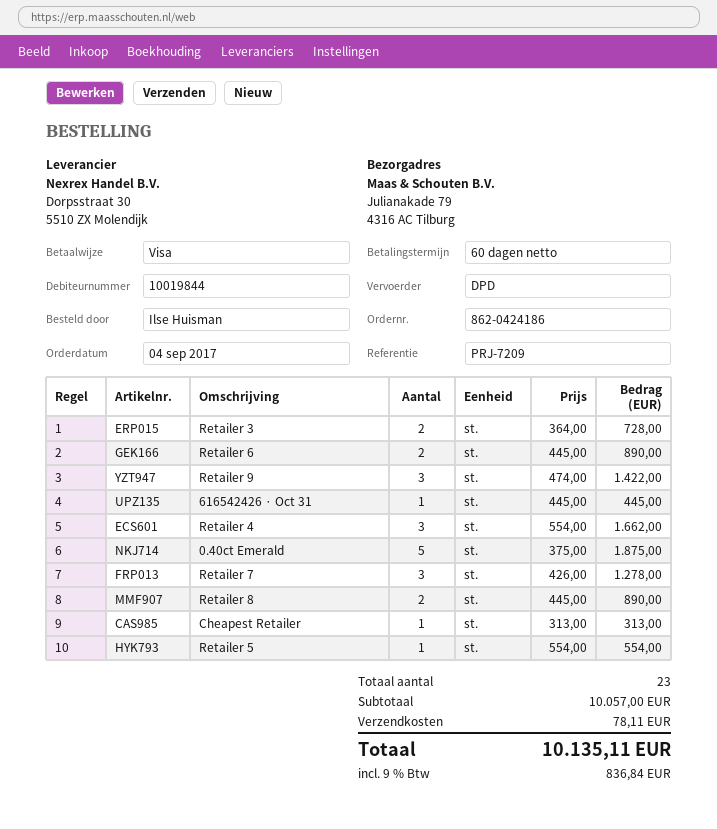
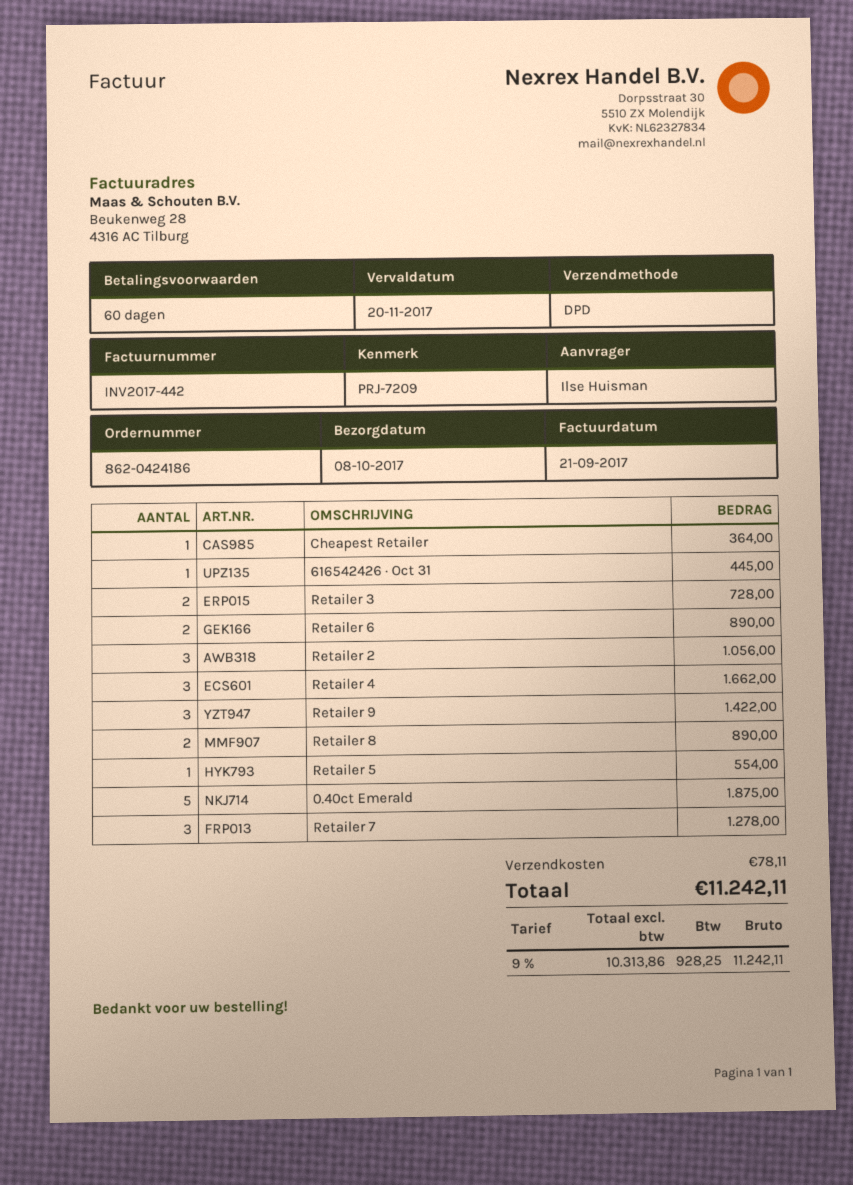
Cheapest Retailer: 1 for 313.00 -> 1 for 364.00
Retailer 2: none -> 3 for 1056.00
tax: 9% = 836.84 -> 9% = 928.25
total: 10135.11 -> 11242.11

